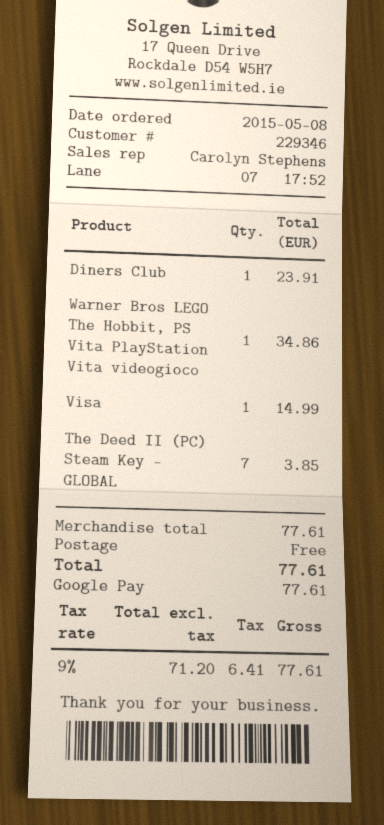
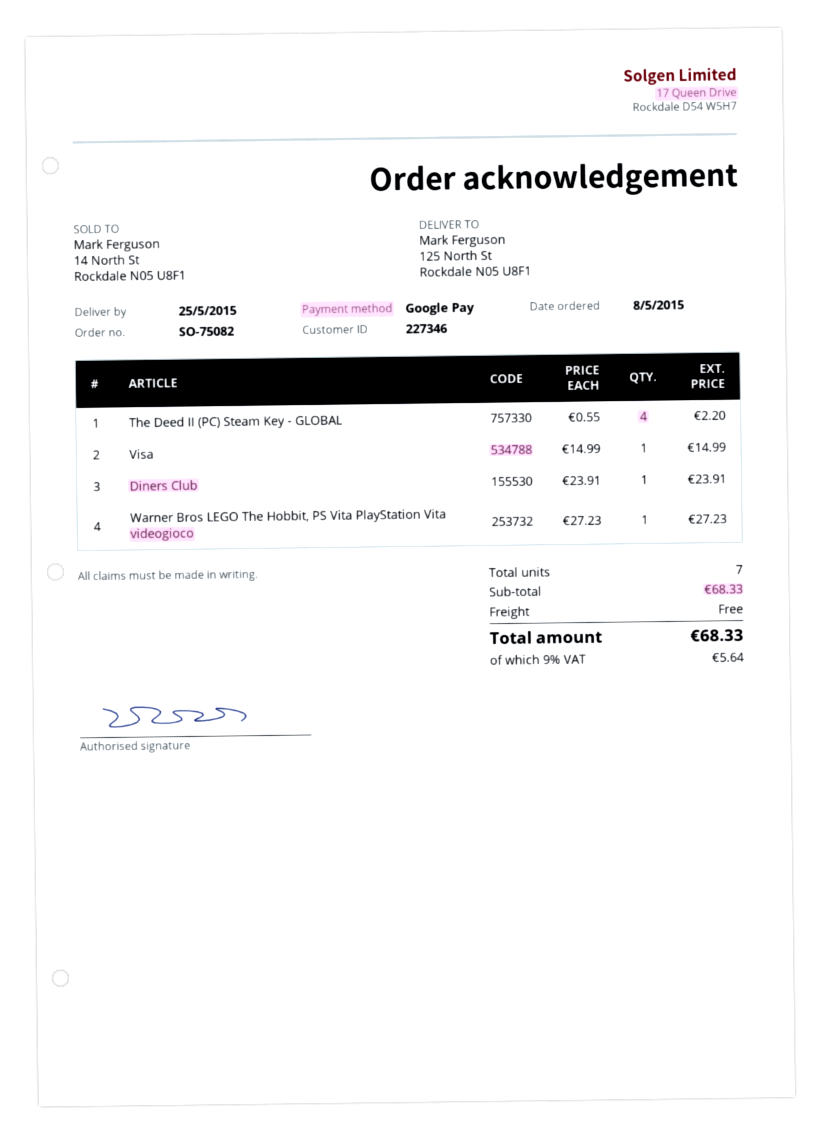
customer number: 229346 -> 227346
Warner Bros LEGO The Hobbit, PS Vita PlayStation Vita videogioco: 1 for 34.86 -> 1 for 27.23
The Deed II (PC) Steam Key - GLOBAL: 7 for 3.85 -> 4 for 2.20
subtotal: 77.61 -> 68.33
tax: 9% = 6.41 -> 9% = 5.64
total: 77.61 -> 68.33

